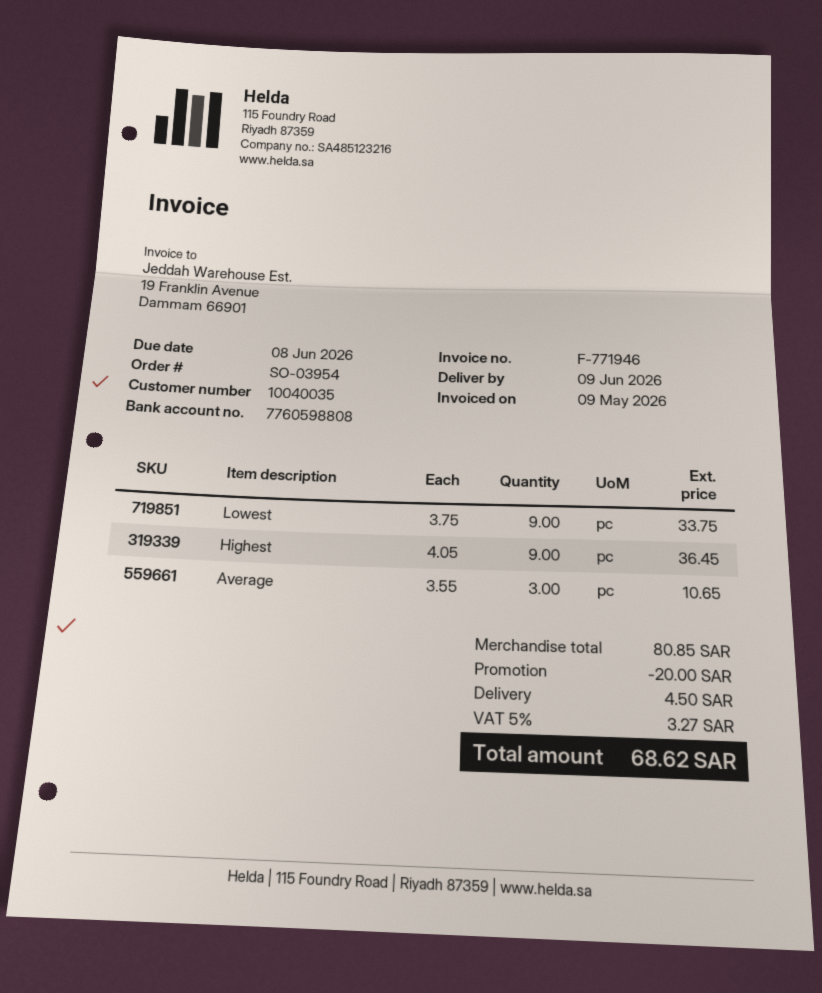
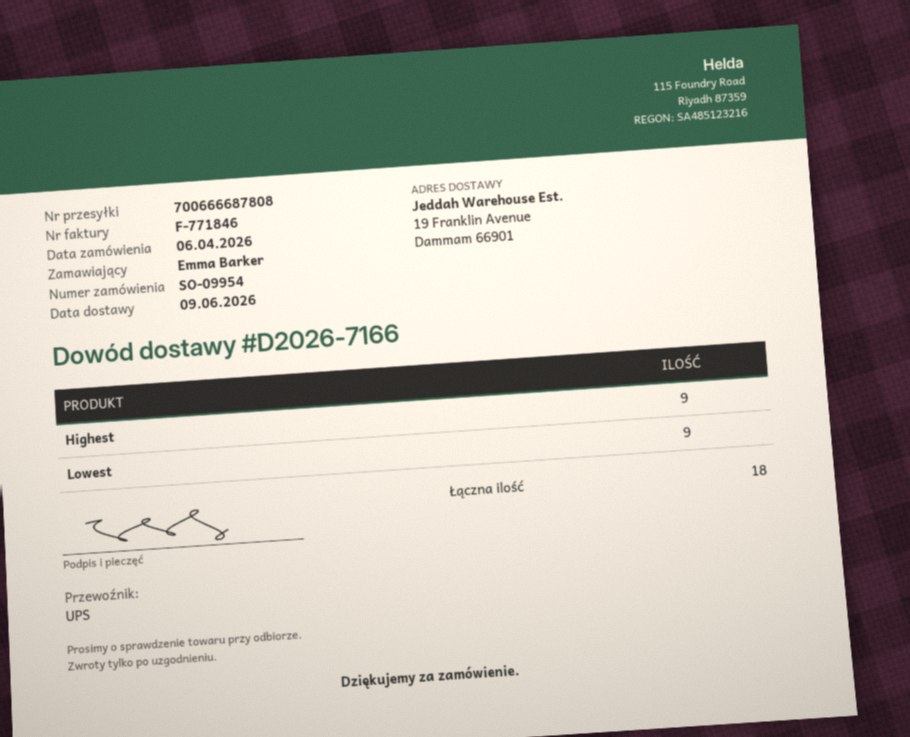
order number: SO-03954 -> SO-09954
invoice number: F-771946 -> F-771846
Average: 3 -> none

